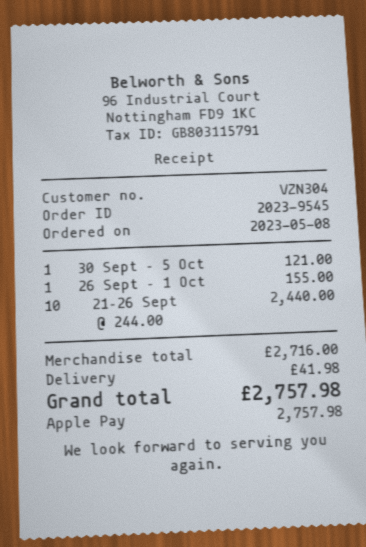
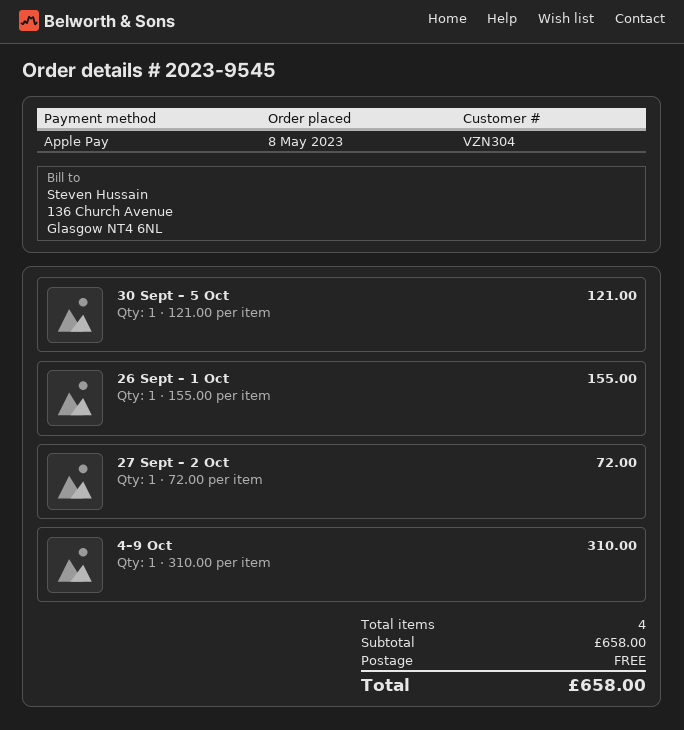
21–26 Sept: 10 x 244.00 = 2440.00 -> none
27 Sept – 2 Oct: none -> 1 x 72.00 = 72.00
4–9 Oct: none -> 1 x 310.00 = 310.00
subtotal: 2716.00 -> 658.00
shipping: 41.98 -> 0.00
total: 2757.98 -> 658.00

